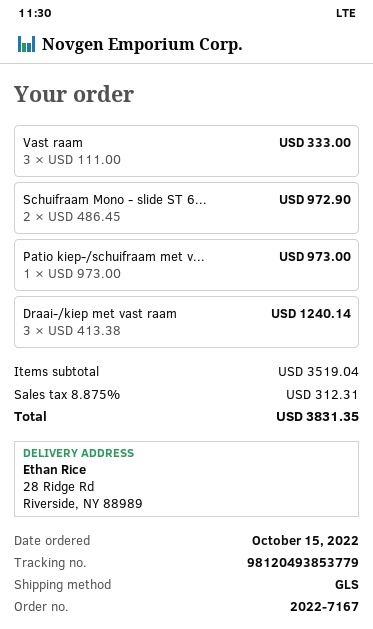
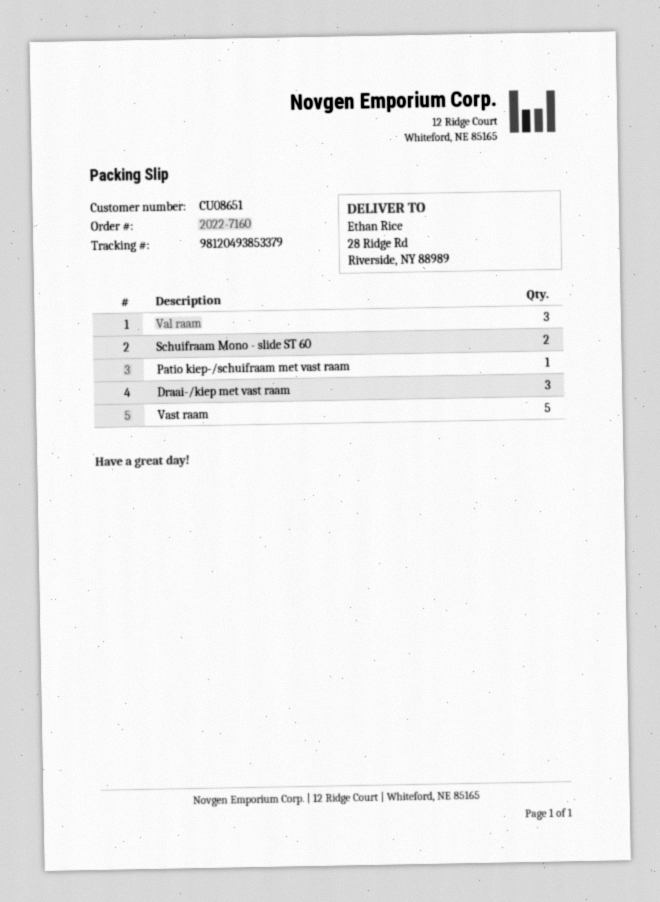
order number: 2022-7167 -> 2022-7160
tracking number: 98120493853779 -> 98120493853379
Vast raam: 3 -> 5
Val raam: none -> 3

